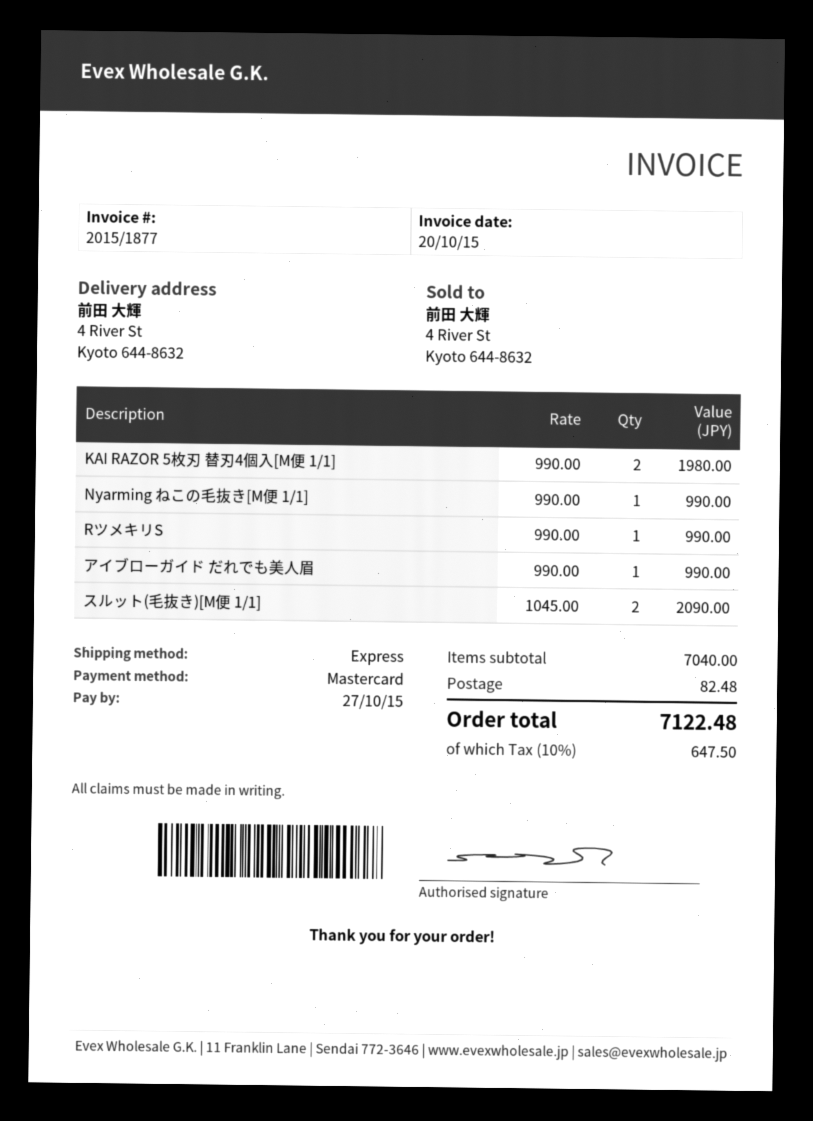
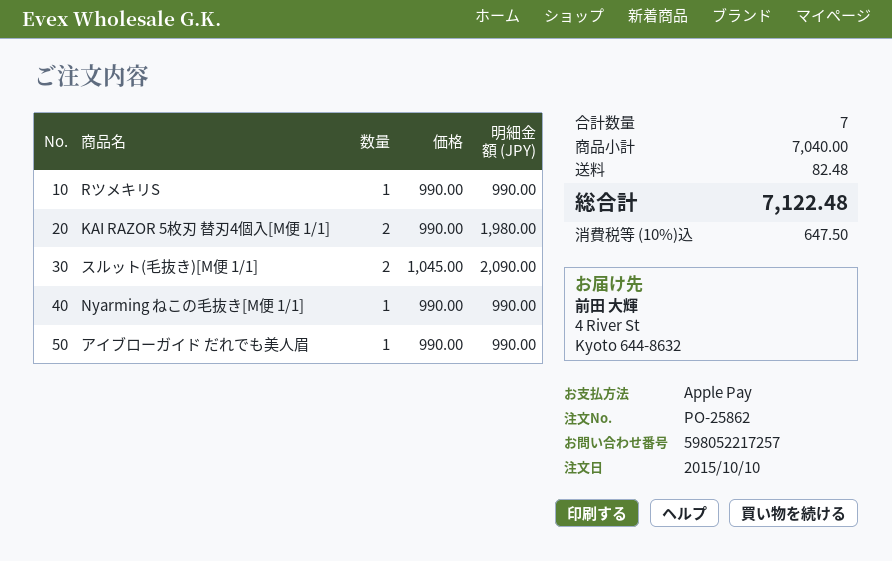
payment method: Mastercard -> Apple Pay

